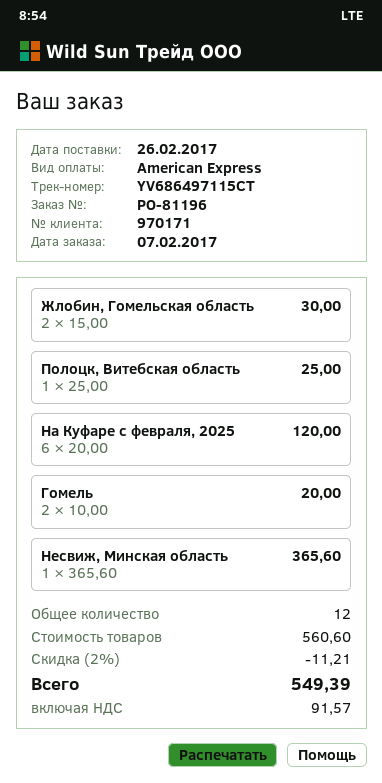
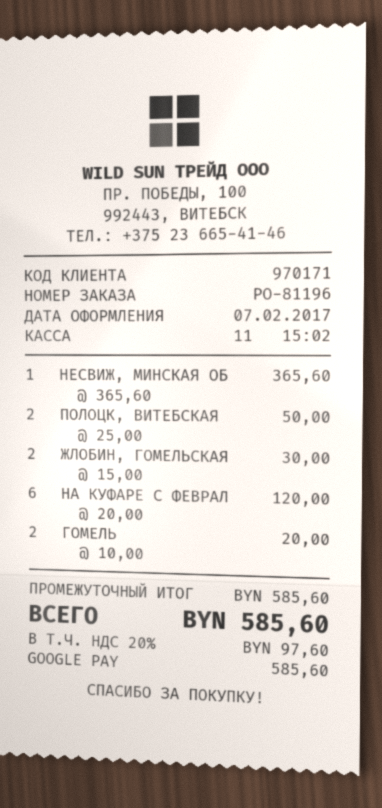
payment method: American Express -> Google Pay
Полоцк, Витебская область: 1 x 25.00 = 25.00 -> 2 x 25.00 = 50.00
subtotal: 560.60 -> 585.60
discount: 2% = 11.21 -> none
tax: 91.57 -> 97.60
total: 549.39 -> 585.60

